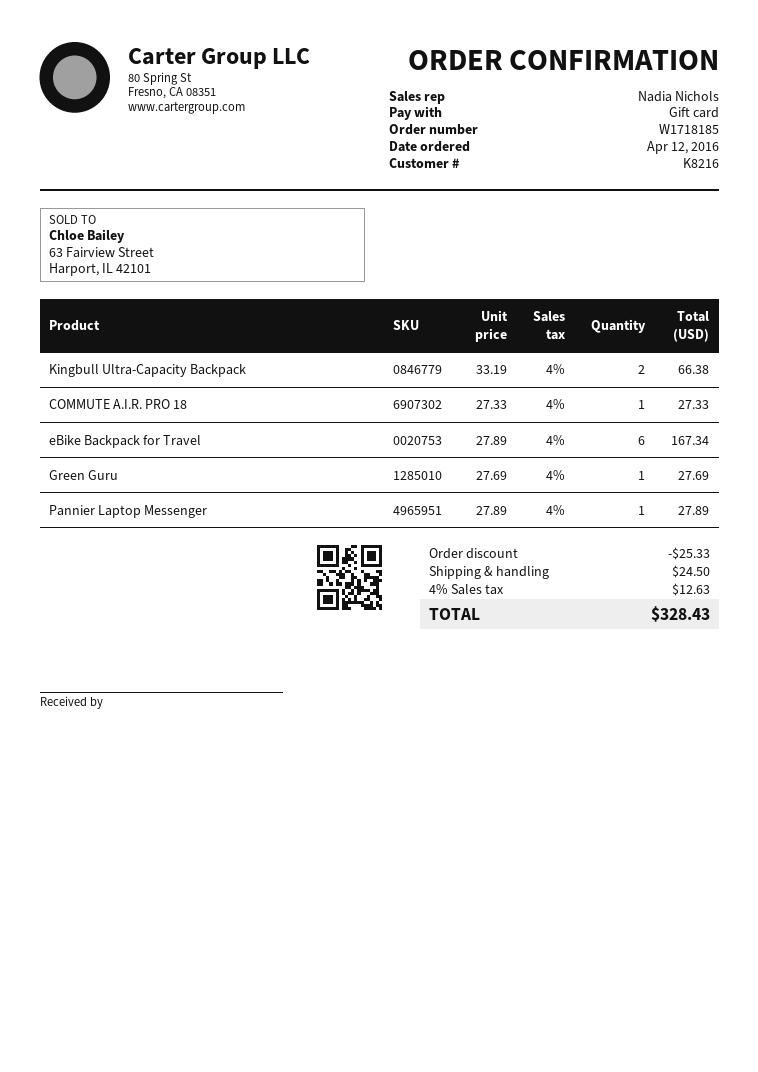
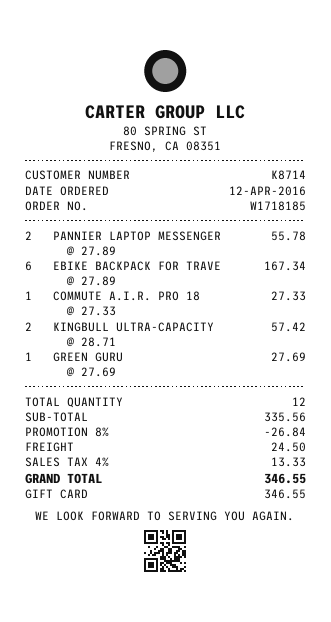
customer number: K8216 -> K8714
Kingbull Ultra-Capacity Backpack: 2 x 33.19 = 66.38 -> 2 x 28.71 = 57.42
Pannier Laptop Messenger: 1 x 27.89 = 27.89 -> 2 x 27.89 = 55.78
discount: 25.33 -> 26.84
tax: 4% = 12.63 -> 4% = 13.33
total: 328.43 -> 346.55

